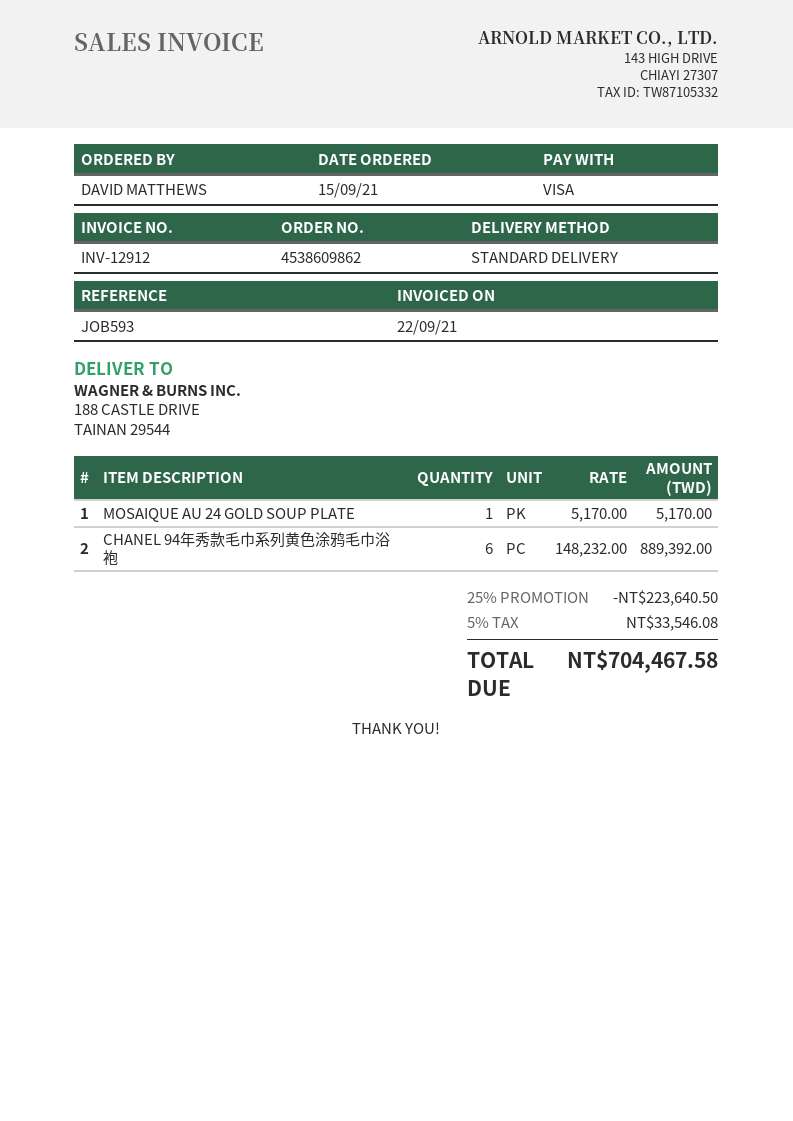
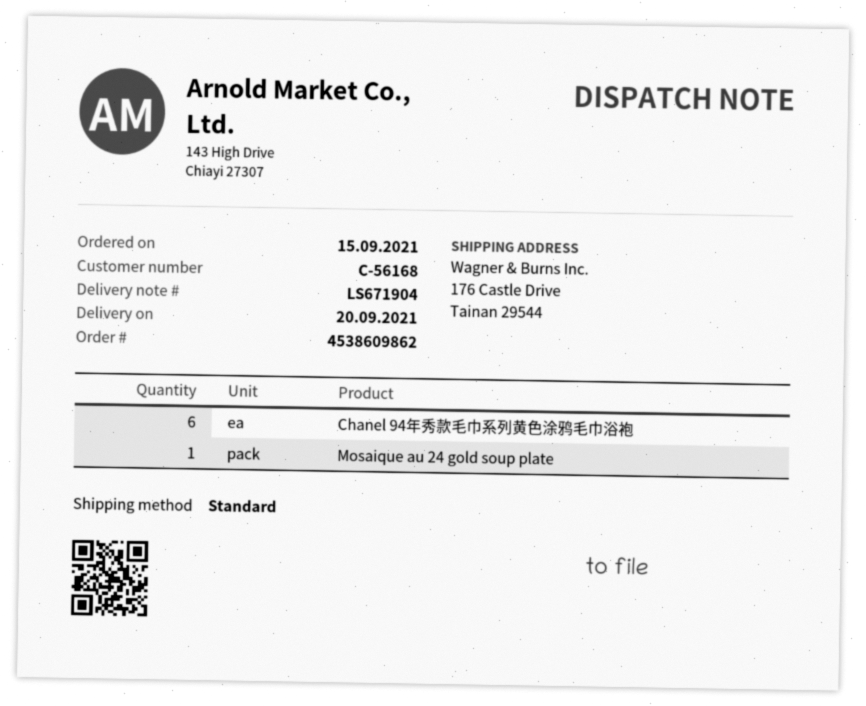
ship to: 188 CASTLE DRIVE, TAINAN 29544 -> 176 Castle Drive, Tainan 29544

